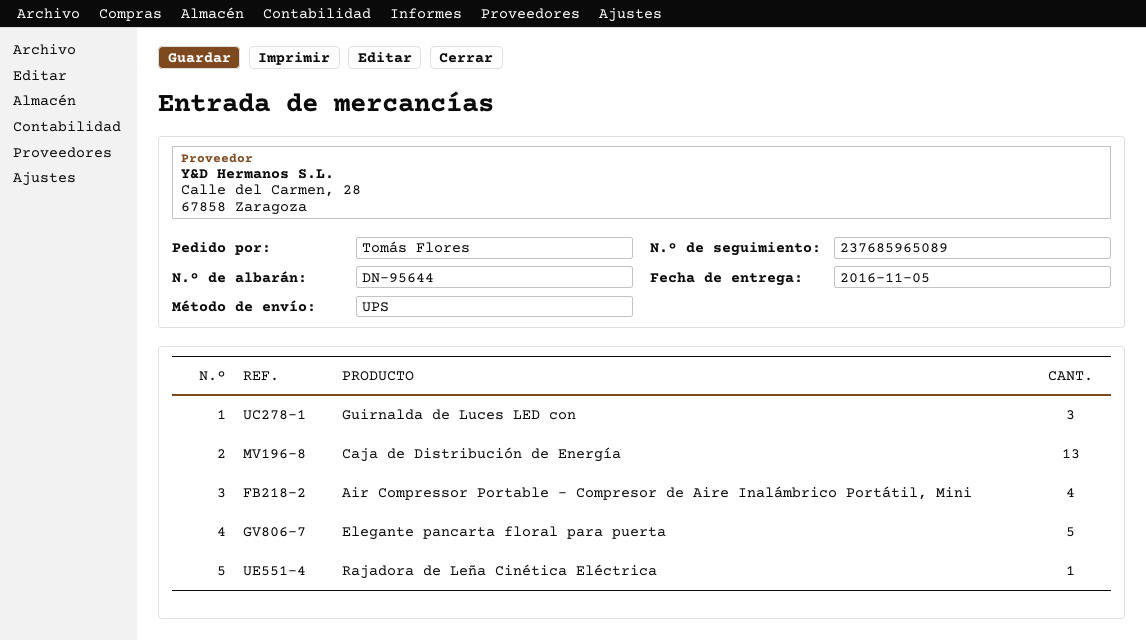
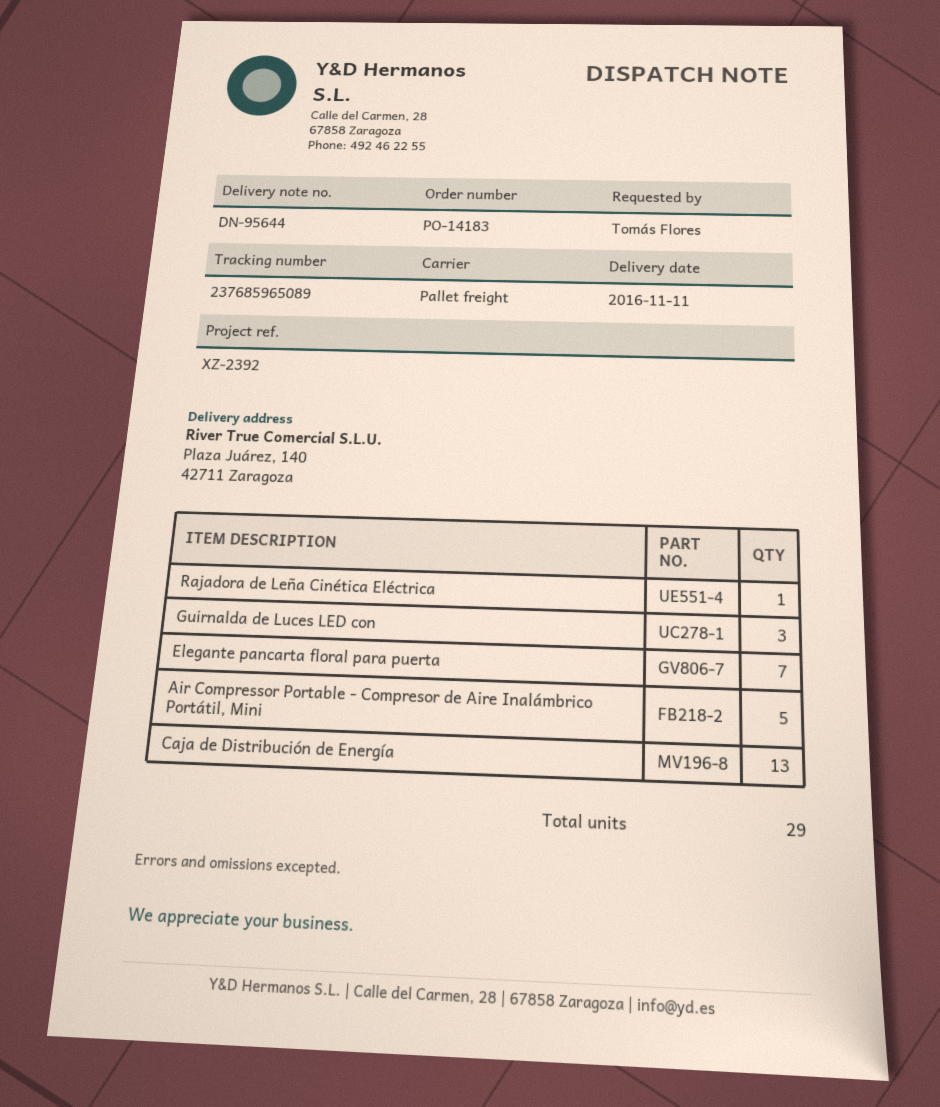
delivery date: 2016-11-05 -> 2016-11-11
shipping method: UPS -> pallet freight
Air Compressor Portable - Compresor de Aire Inalámbrico Portátil, Mini: 4 -> 5
Elegante pancarta floral para puerta: 5 -> 7

